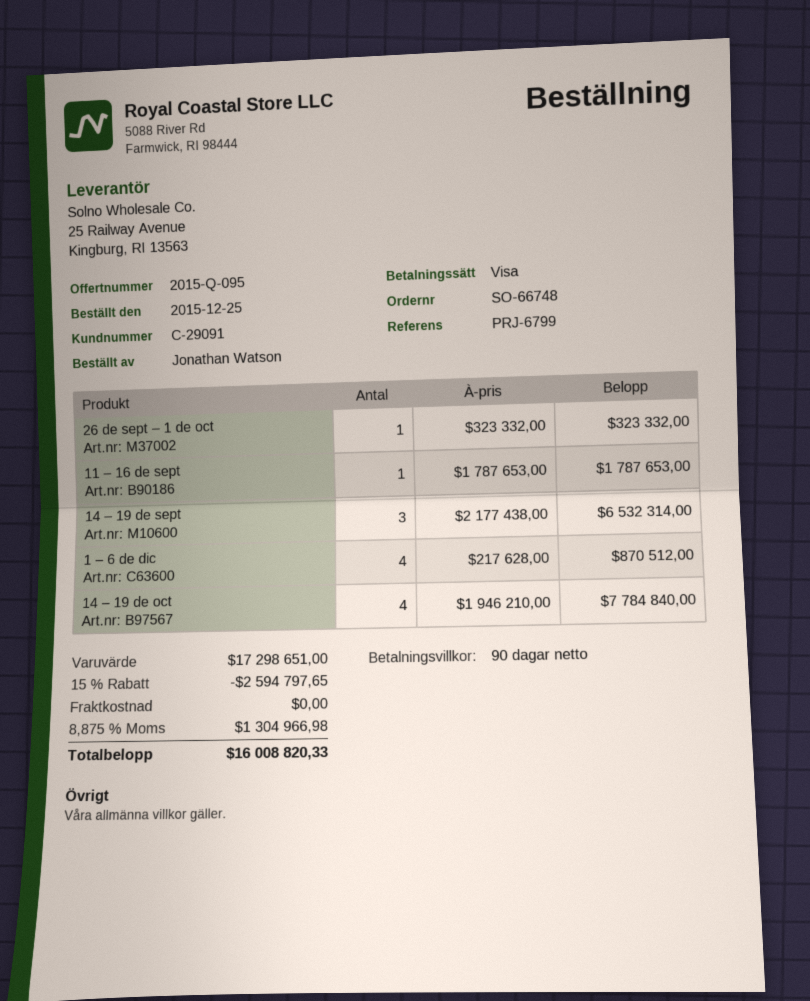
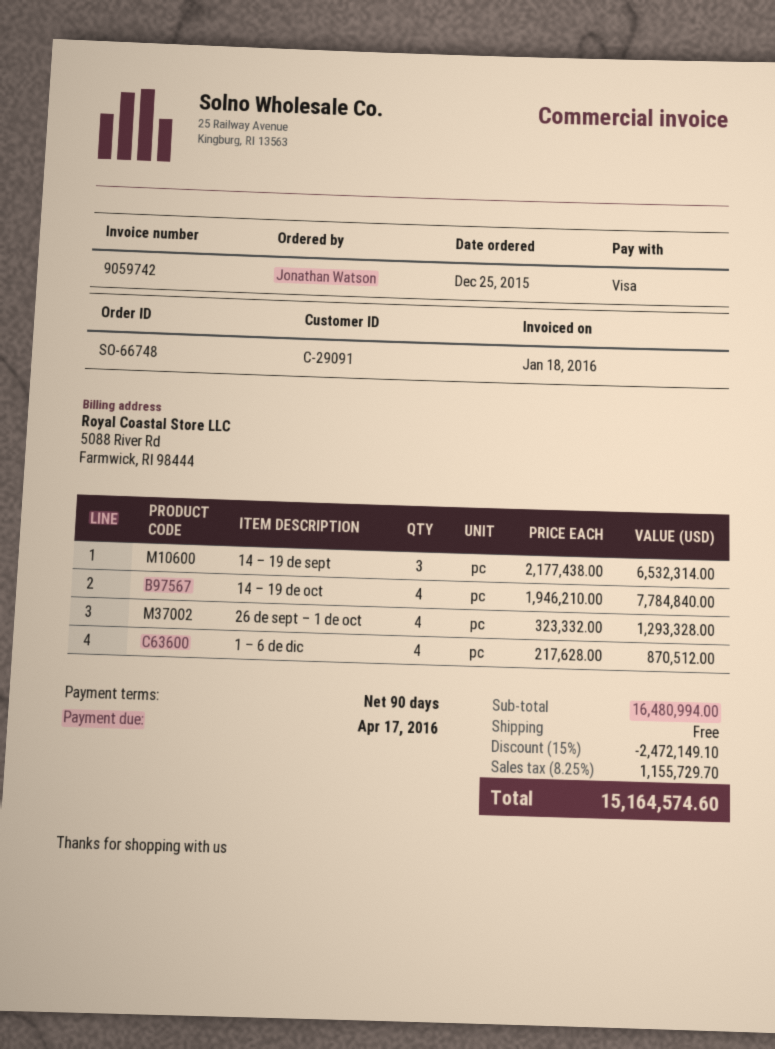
26 de sept – 1 de oct: 1 x 323332.00 = 323332.00 -> 4 x 323332.00 = 1293328.00
11 – 16 de sept: 1 x 1787653.00 = 1787653.00 -> none
subtotal: 17298651.00 -> 16480994.00
discount: 15% = 2594797.65 -> 15% = 2472149.10
tax: 8.875% = 1304966.98 -> 8.25% = 1155729.70
total: 16008820.33 -> 15164574.60

